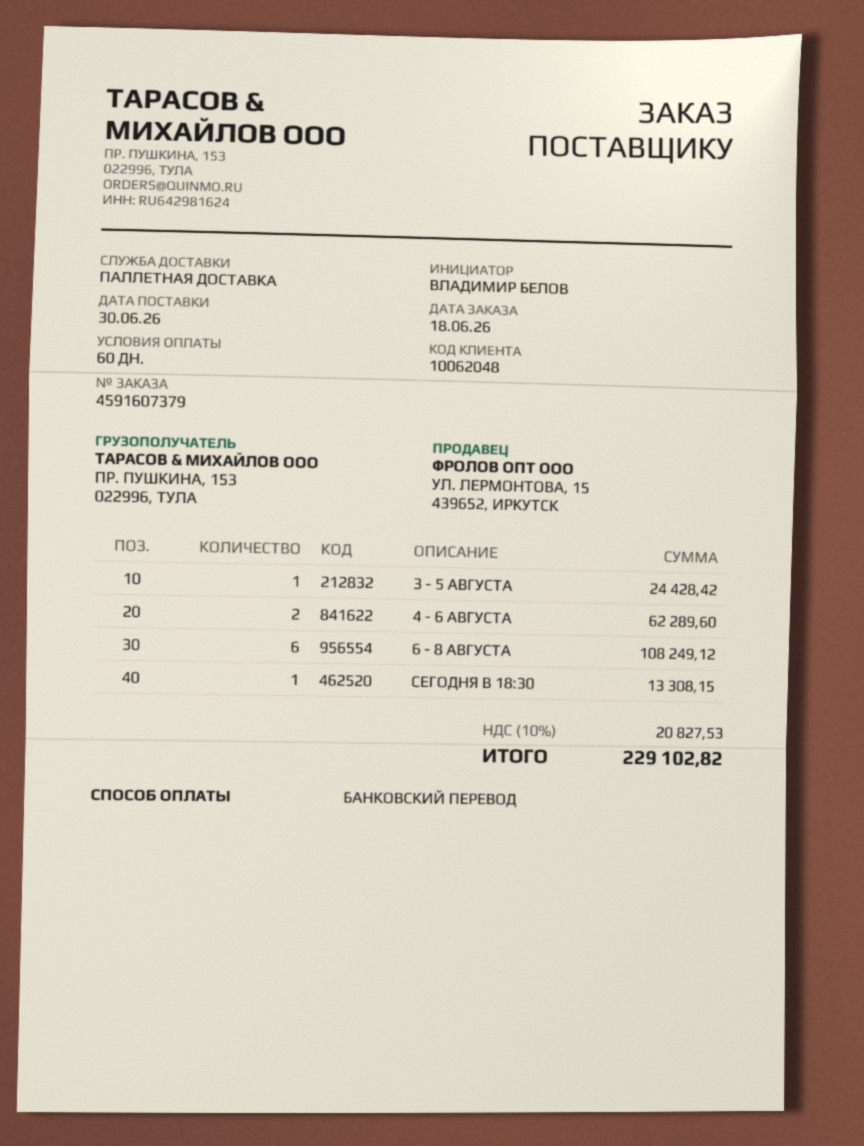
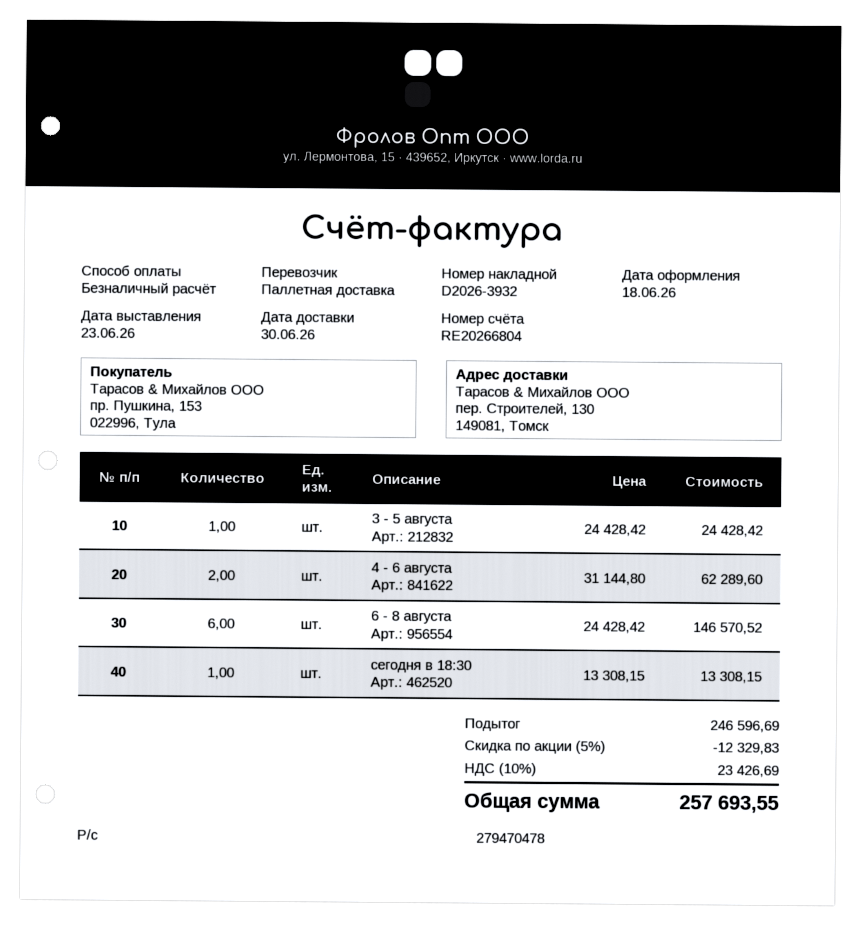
ship to: ПР. ПУШКИНА, 153, 022996, ТУЛА -> пер. Строителей, 130, 149081, Томск
6 - 8 АВГУСТА: 6 for 108249.12 -> 6 for 146570.52
discount: none -> 5% = 12329.83
tax: 10% = 20827.53 -> 10% = 23426.69
total: 229102.82 -> 257693.55

